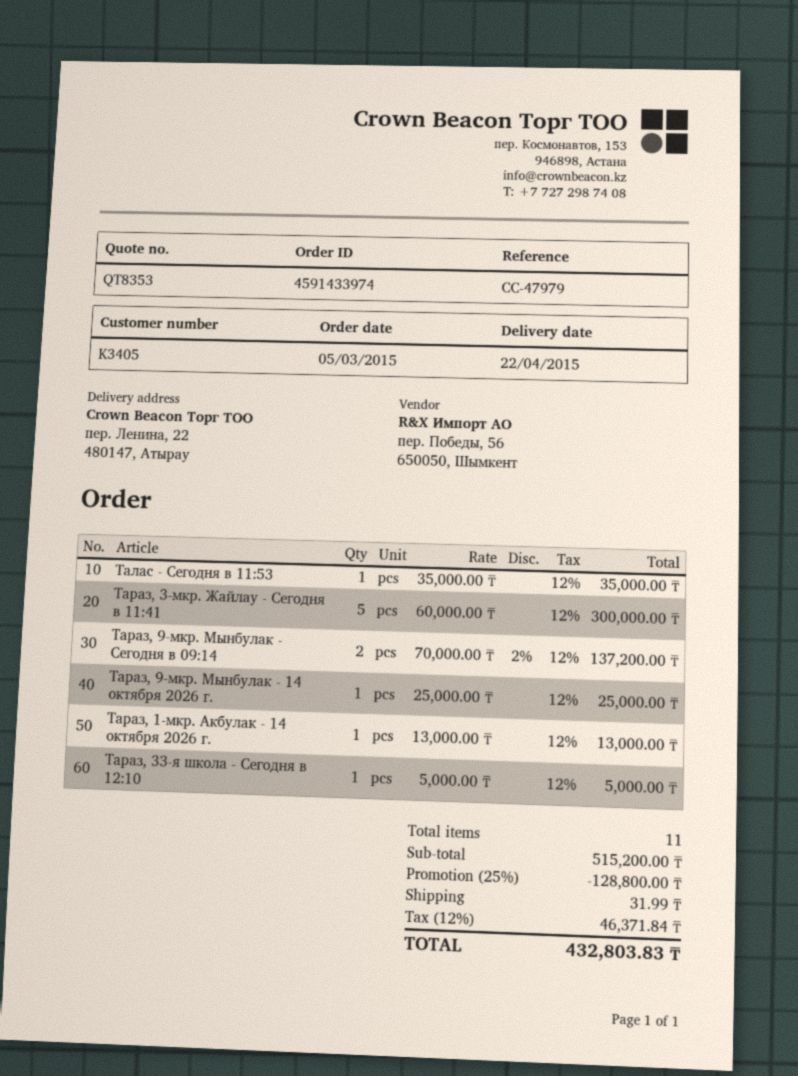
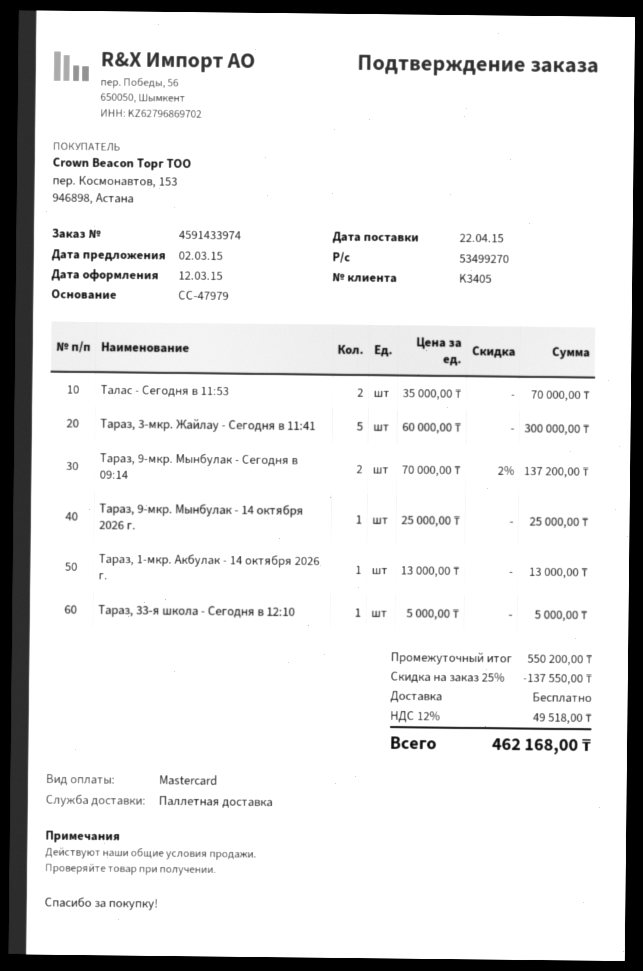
order date: 2015-03-05 -> 2015-03-12
Талас - Сегодня в 11:53: 1 x 35000.00 = 35000.00 -> 2 x 35000.00 = 70000.00
subtotal: 515200.00 -> 550200.00
discount: 25% = 128800.00 -> 25% = 137550.00
shipping: 31.99 -> 0.00
tax: 12% = 46371.84 -> 12% = 49518.00
total: 432803.83 -> 462168.00

